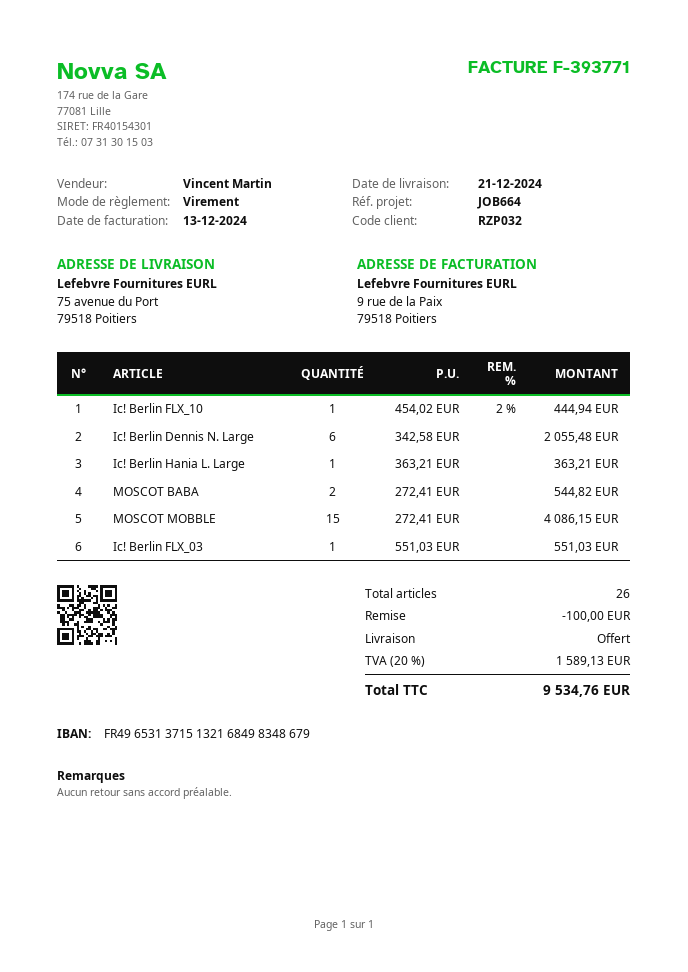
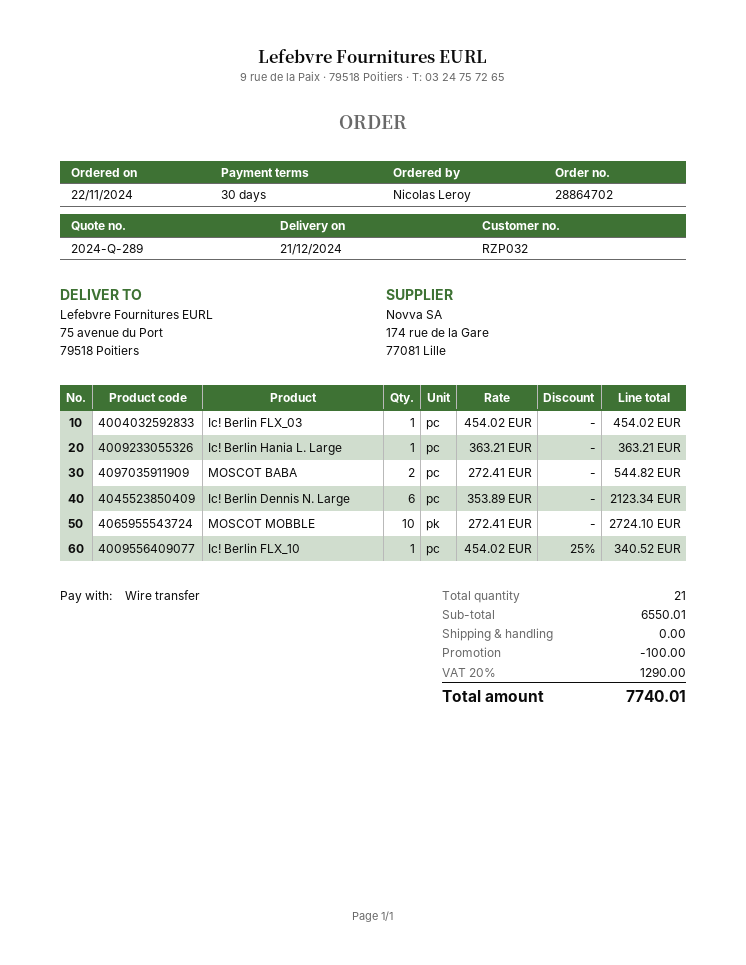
Ic! Berlin FLX_10: 1 x 454.02 - 2% = 444.94 -> 1 x 454.02 - 25% = 340.52
Ic! Berlin Dennis N. Large: 6 x 342.58 = 2055.48 -> 6 x 353.89 = 2123.34
MOSCOT MOBBLE: 15 x 272.41 = 4086.15 -> 10 x 272.41 = 2724.10
Ic! Berlin FLX_03: 1 x 551.03 = 551.03 -> 1 x 454.02 = 454.02
total quantity: 26 -> 21
tax: 20% = 1589.13 -> 20% = 1290.00
total: 9534.76 -> 7740.01

